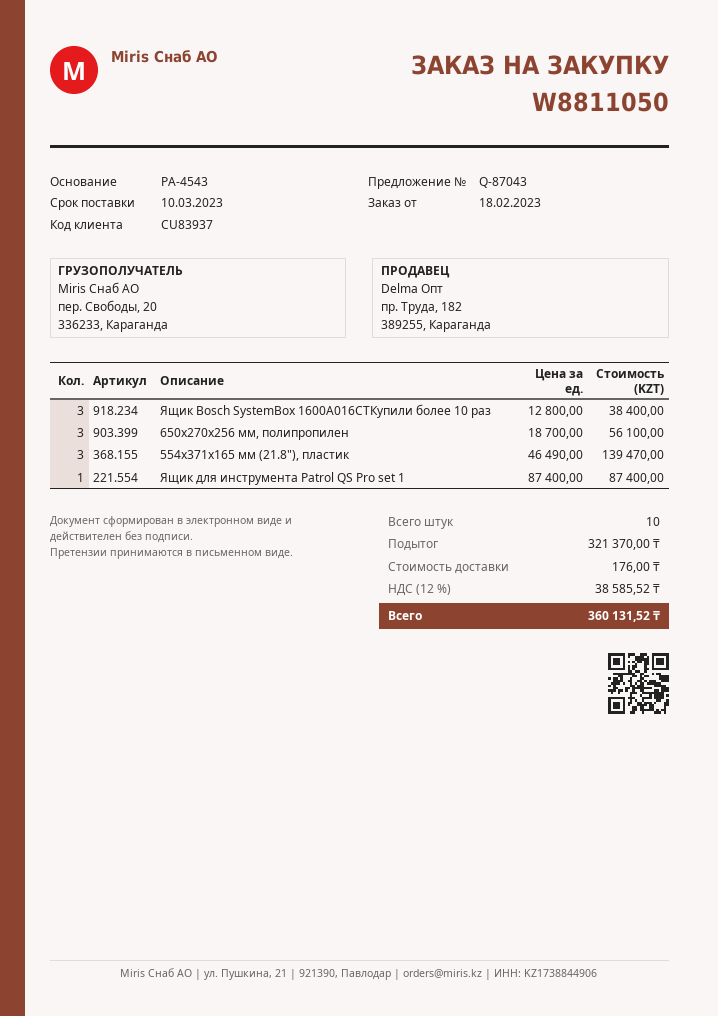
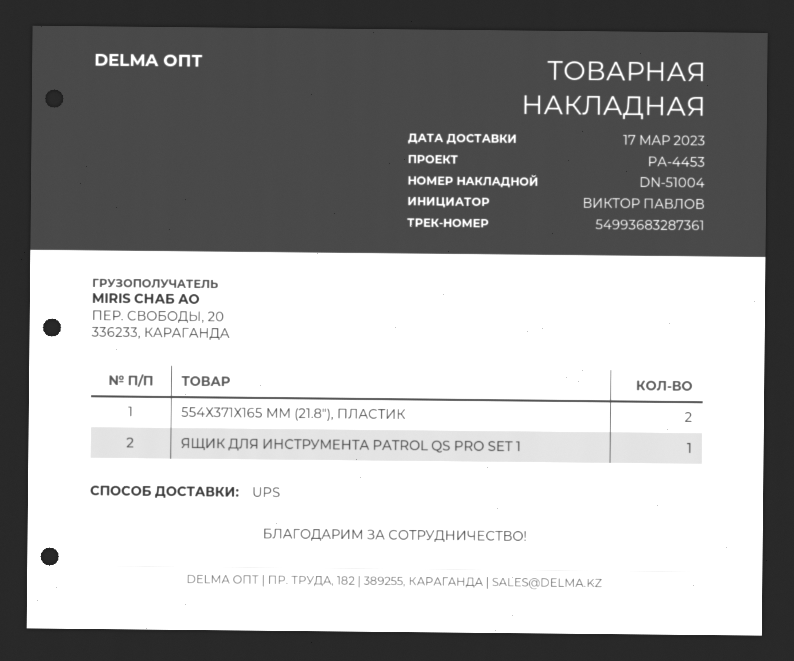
delivery date: 2023-03-10 -> 2023-03-17
reference: PA-4543 -> PA-4453
Ящик Bosch SystemBox 1600A016CTКупили более 10 раз: 3 -> none
650x270x256 мм, полипропилен: 3 -> none
554х371х165 мм (21.8"), пластик: 3 -> 2

